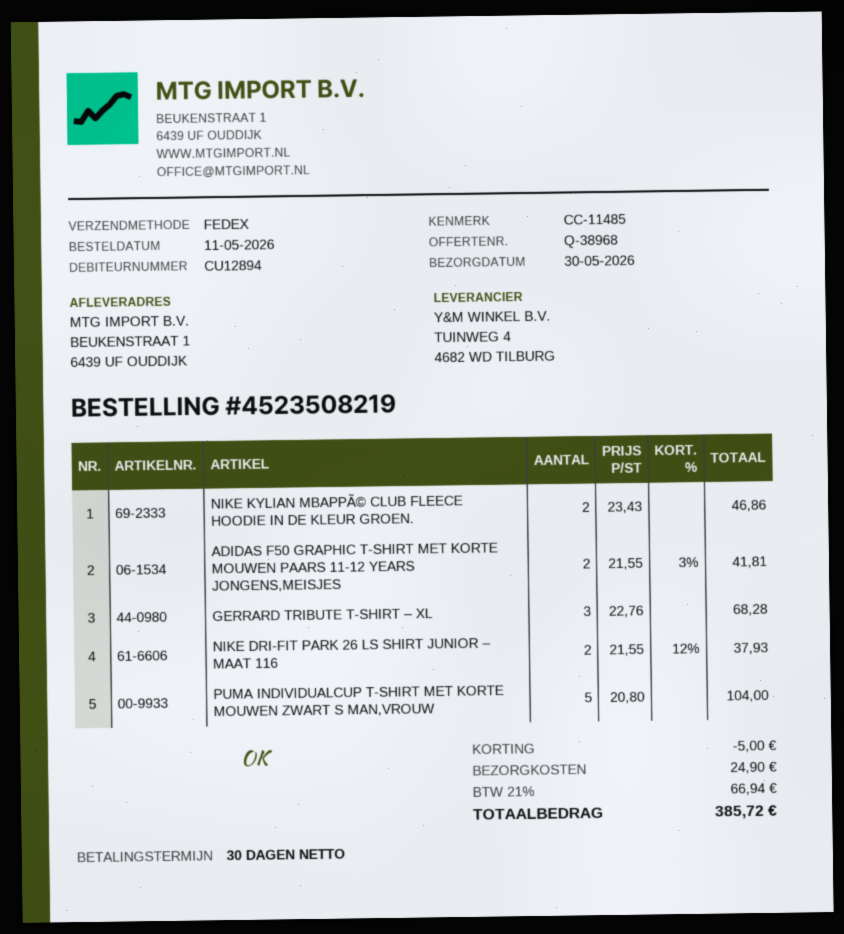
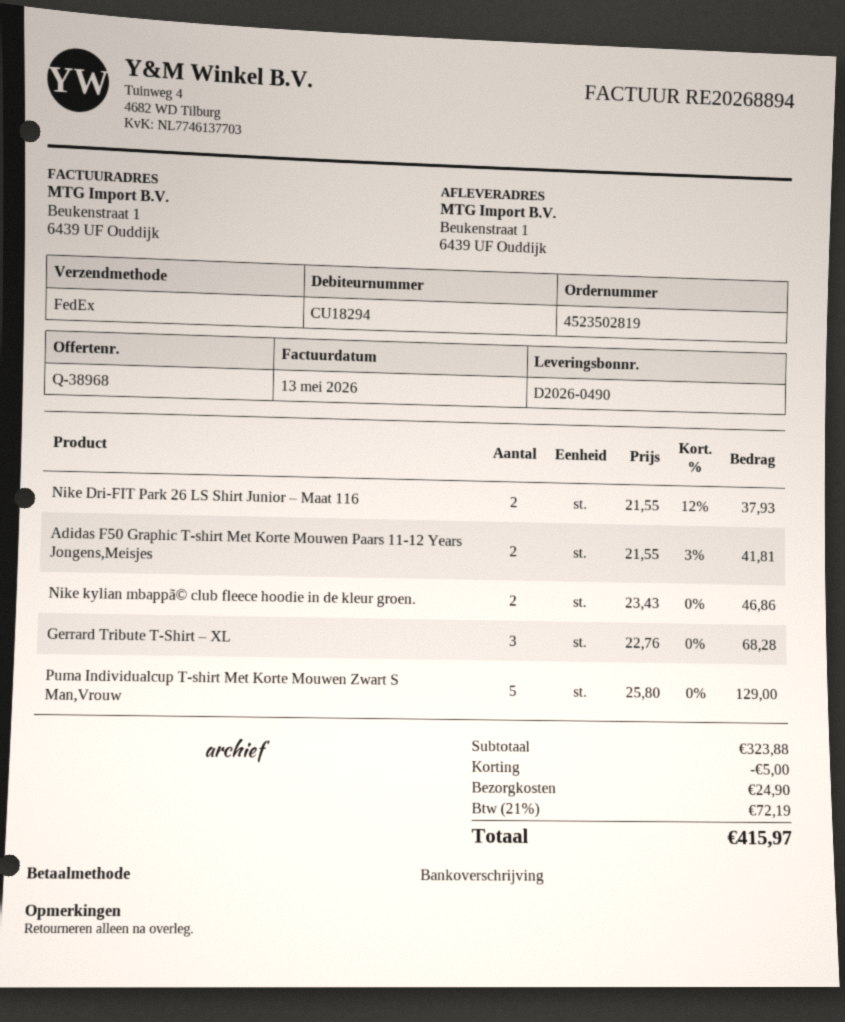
order number: 4523508219 -> 4523502819
customer number: CU12894 -> CU18294
PUMA INDIVIDUALCUP T-SHIRT MET KORTE MOUWEN ZWART S MAN,VROUW: 5 x 20.80 = 104.00 -> 5 x 25.80 = 129.00
tax: 21% = 66.94 -> 21% = 72.19
total: 385.72 -> 415.97

